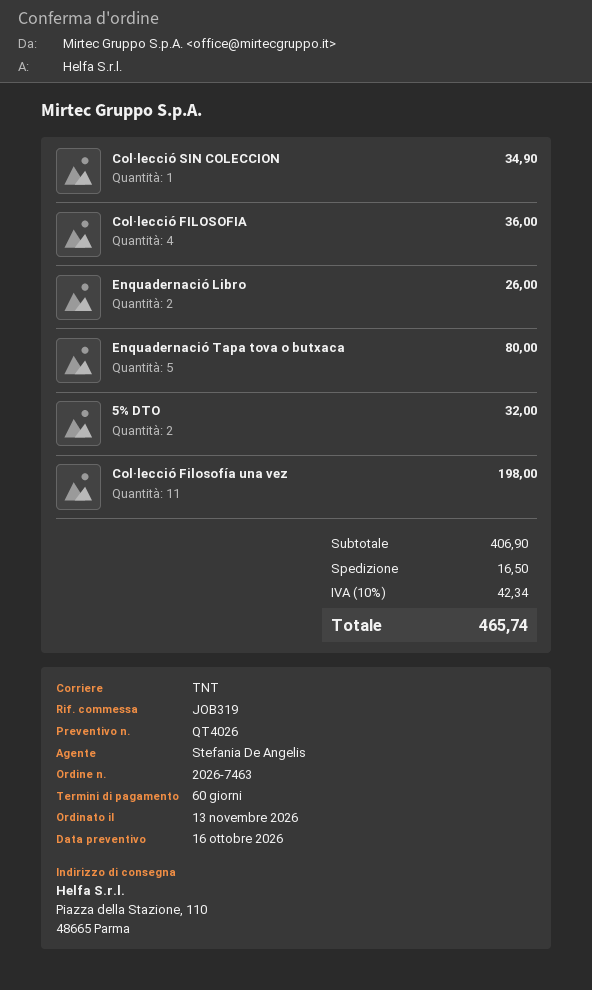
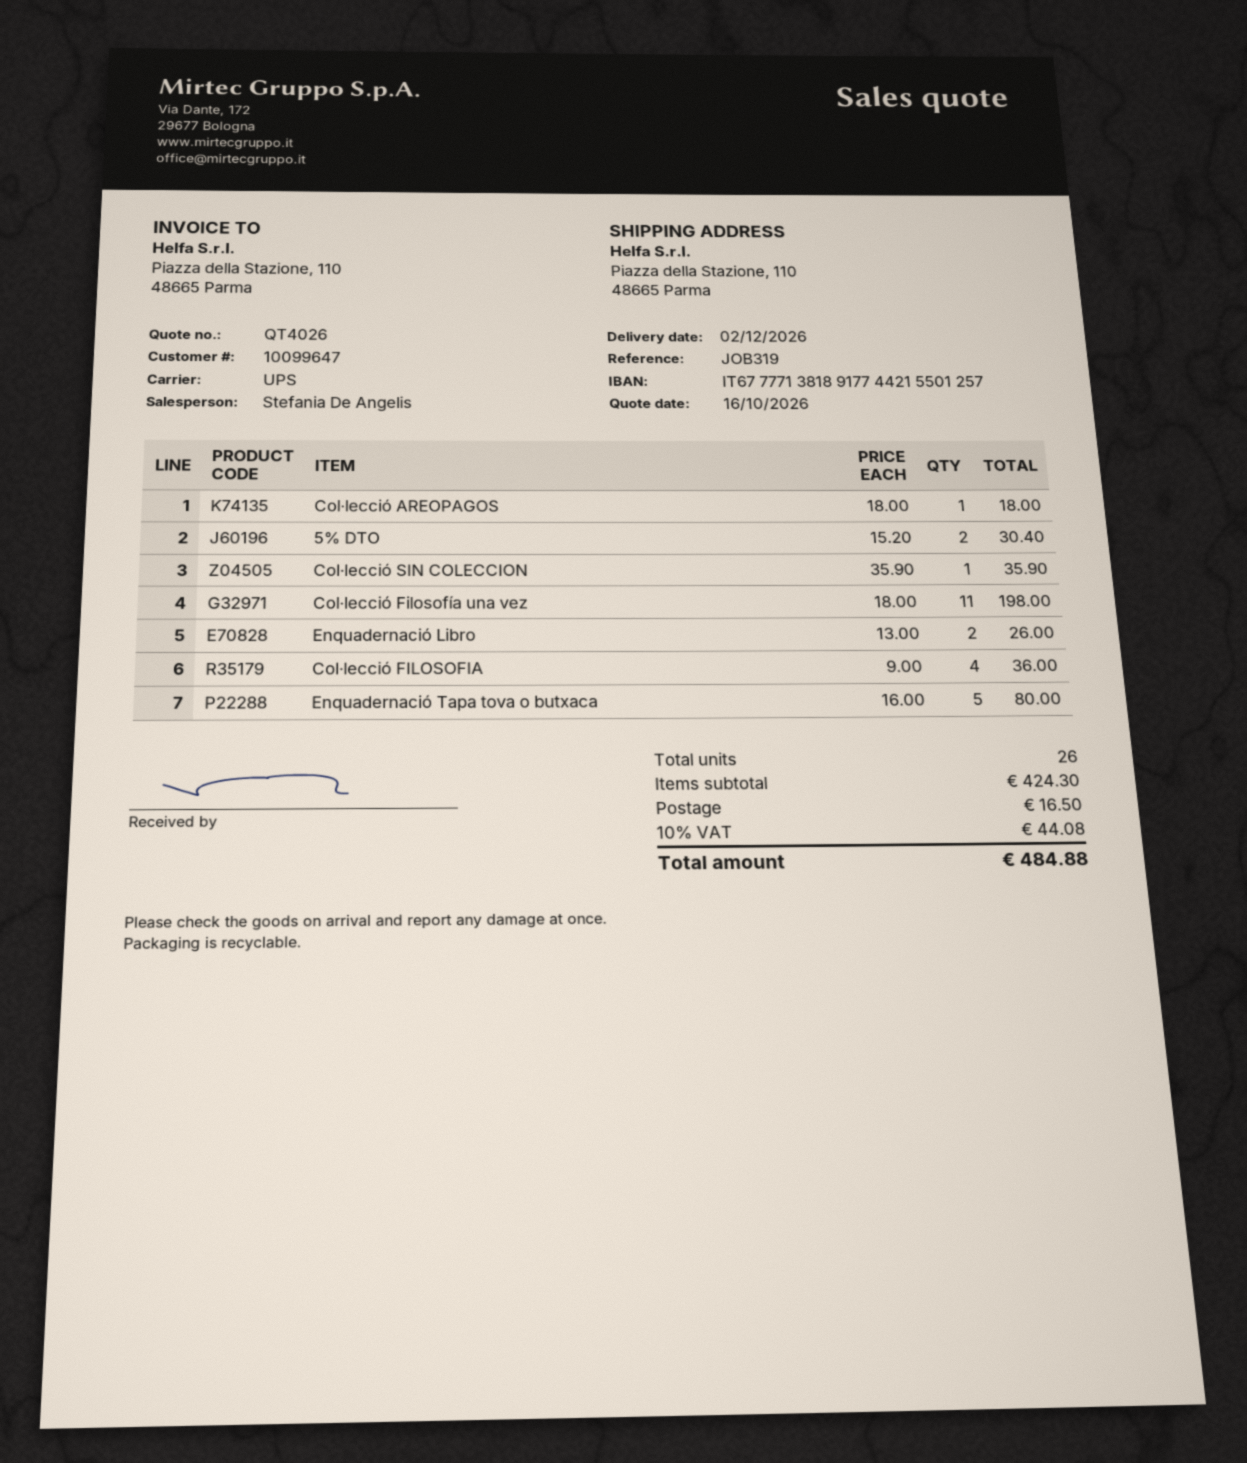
shipping method: TNT -> UPS
Col·lecció SIN COLECCION: 1 for 34.90 -> 1 for 35.90
5% DTO: 2 for 32.00 -> 2 for 30.40
Col·lecció AREOPAGOS: none -> 1 for 18.00
subtotal: 406.90 -> 424.30
tax: 10% = 42.34 -> 10% = 44.08
total: 465.74 -> 484.88

